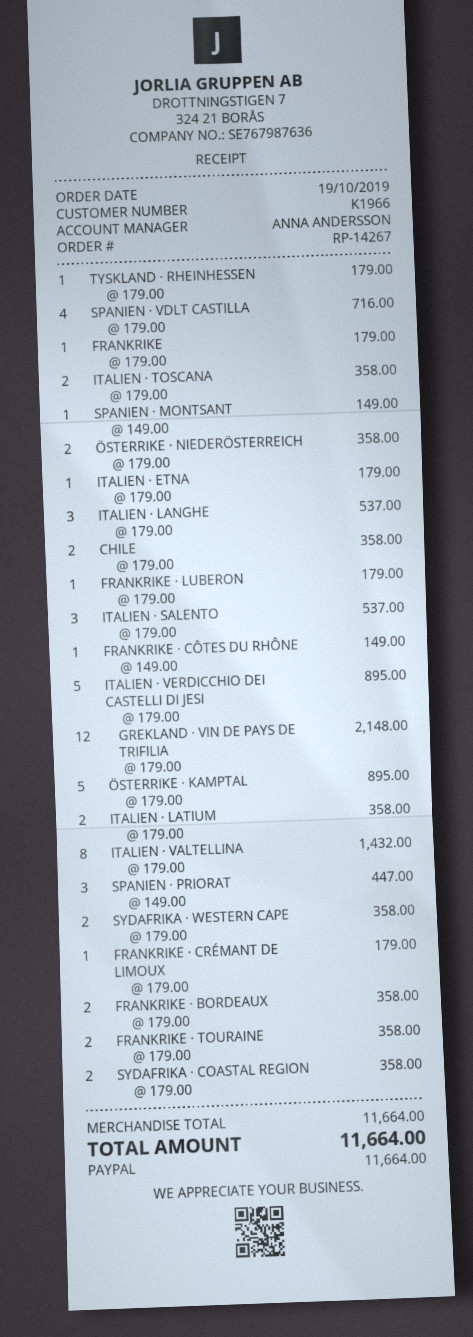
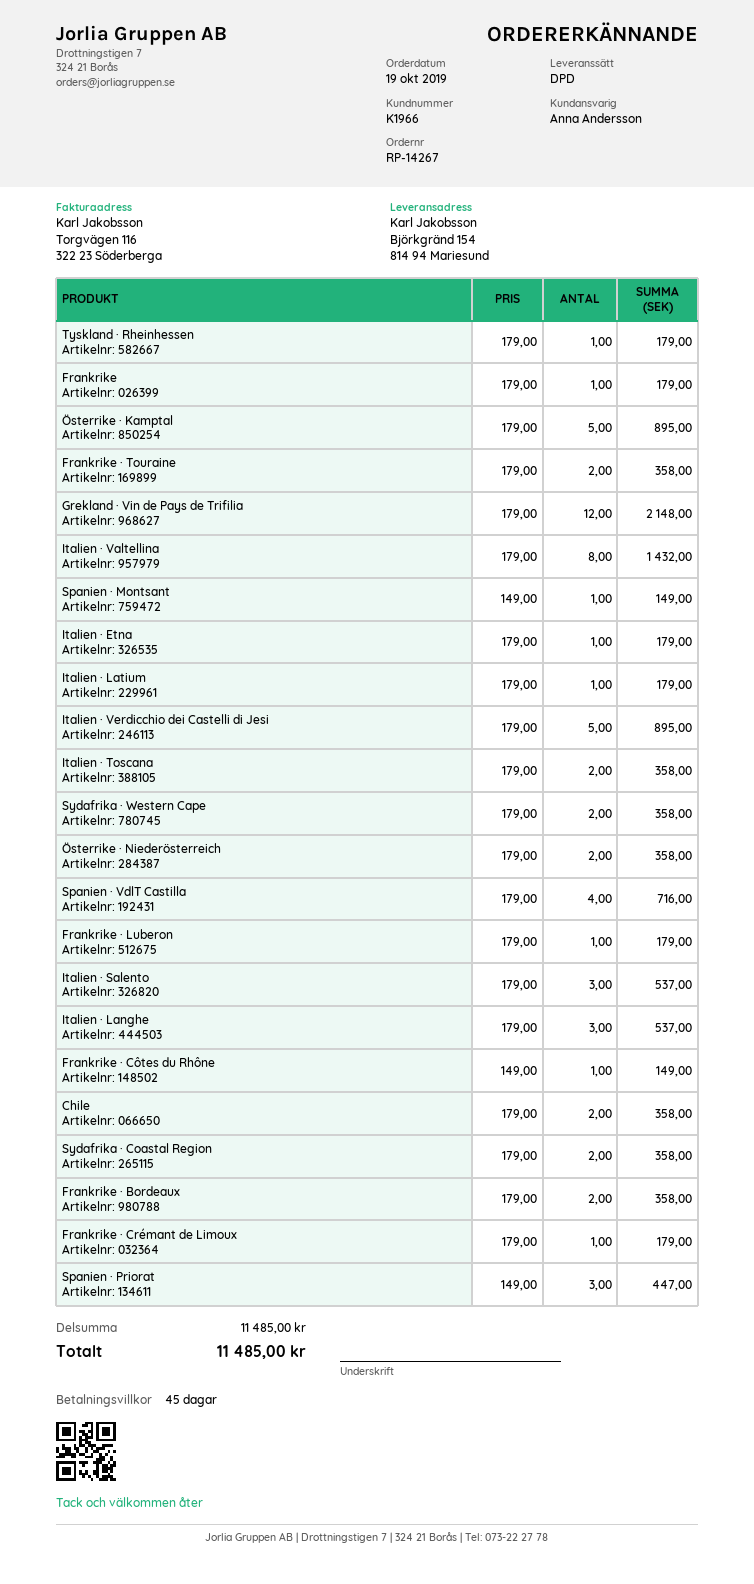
ITALIEN · LATIUM: 2 x 179.00 = 358.00 -> 1 x 179.00 = 179.00
subtotal: 11664.00 -> 11485.00
total: 11664.00 -> 11485.00

